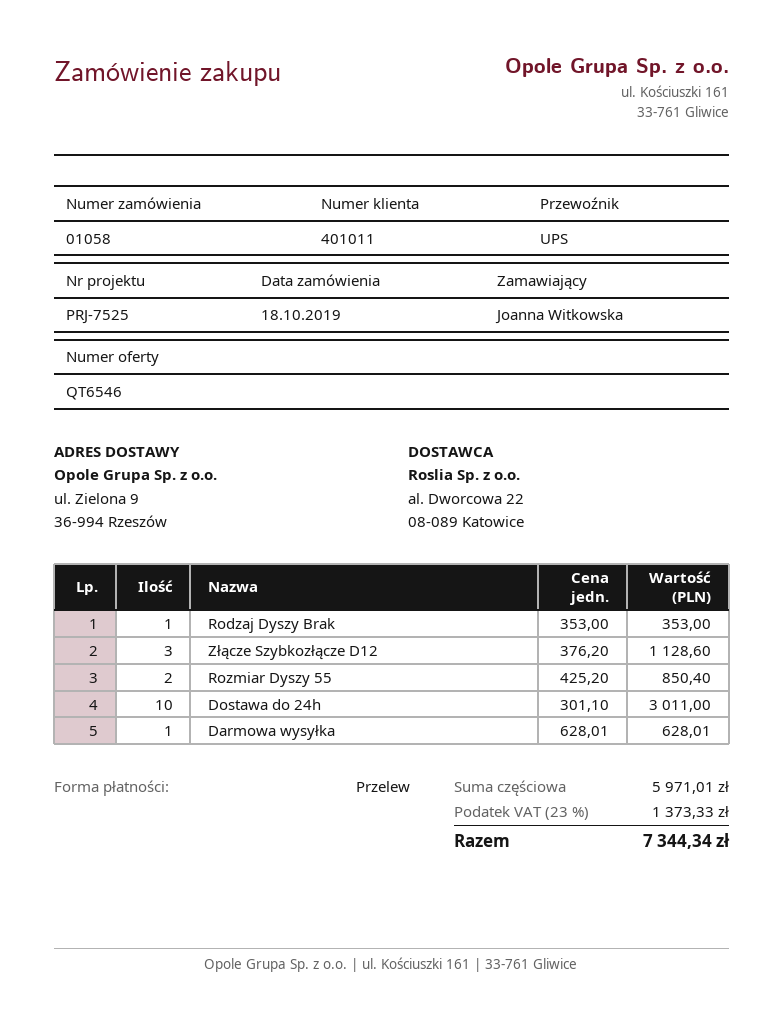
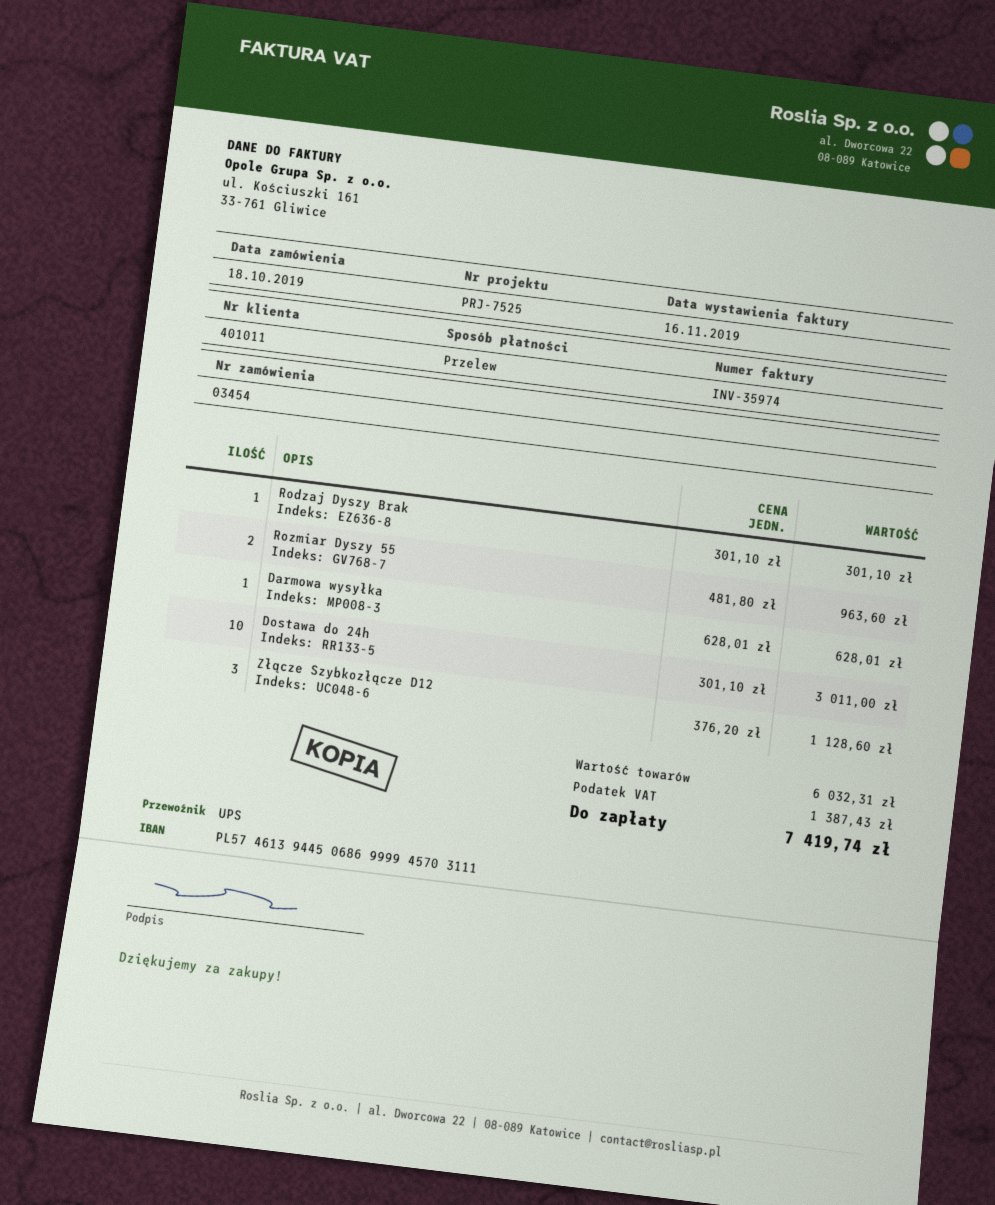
order number: 01058 -> 03454
Rodzaj Dyszy Brak: 1 x 353.00 = 353.00 -> 1 x 301.10 = 301.10
Rozmiar Dyszy 55: 2 x 425.20 = 850.40 -> 2 x 481.80 = 963.60
subtotal: 5971.01 -> 6032.31
tax: 1373.33 -> 1387.43
total: 7344.34 -> 7419.74

